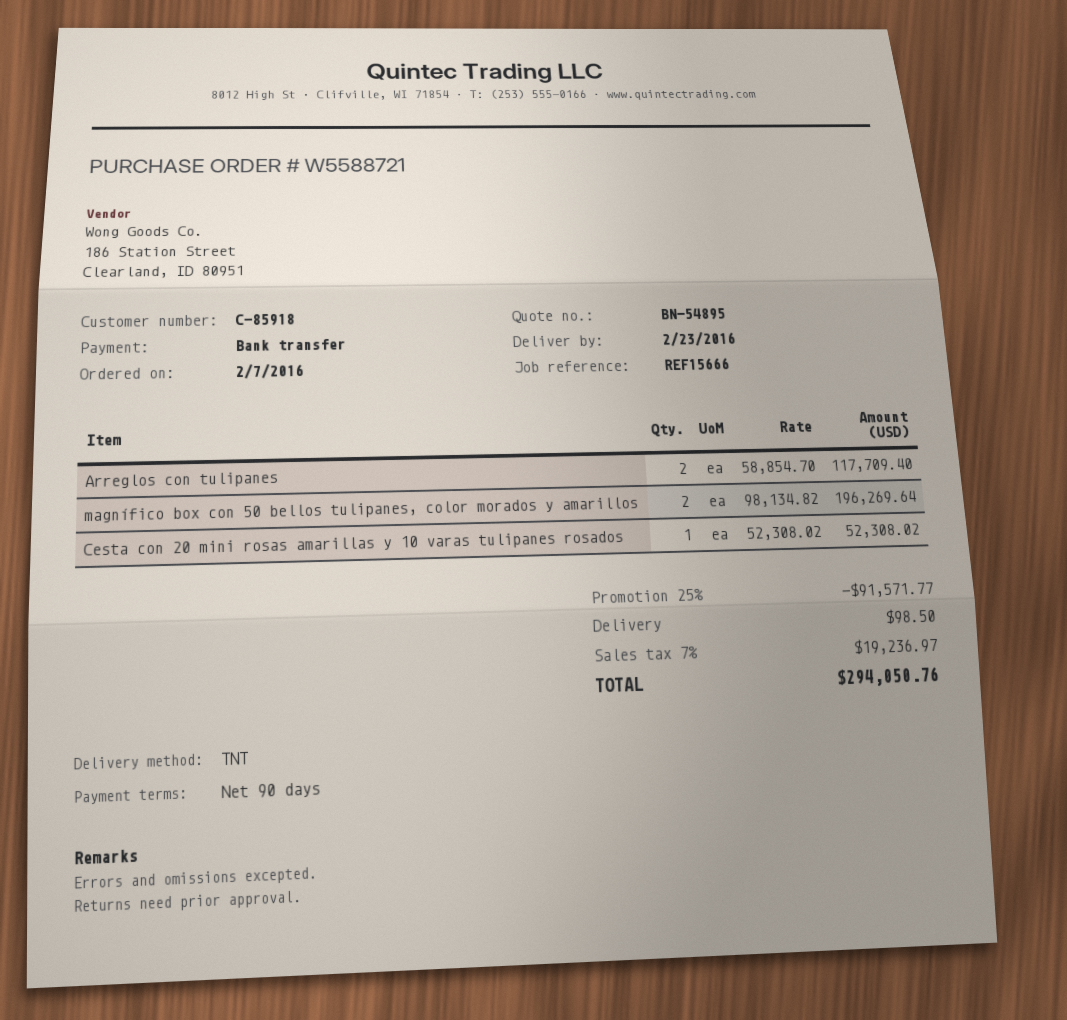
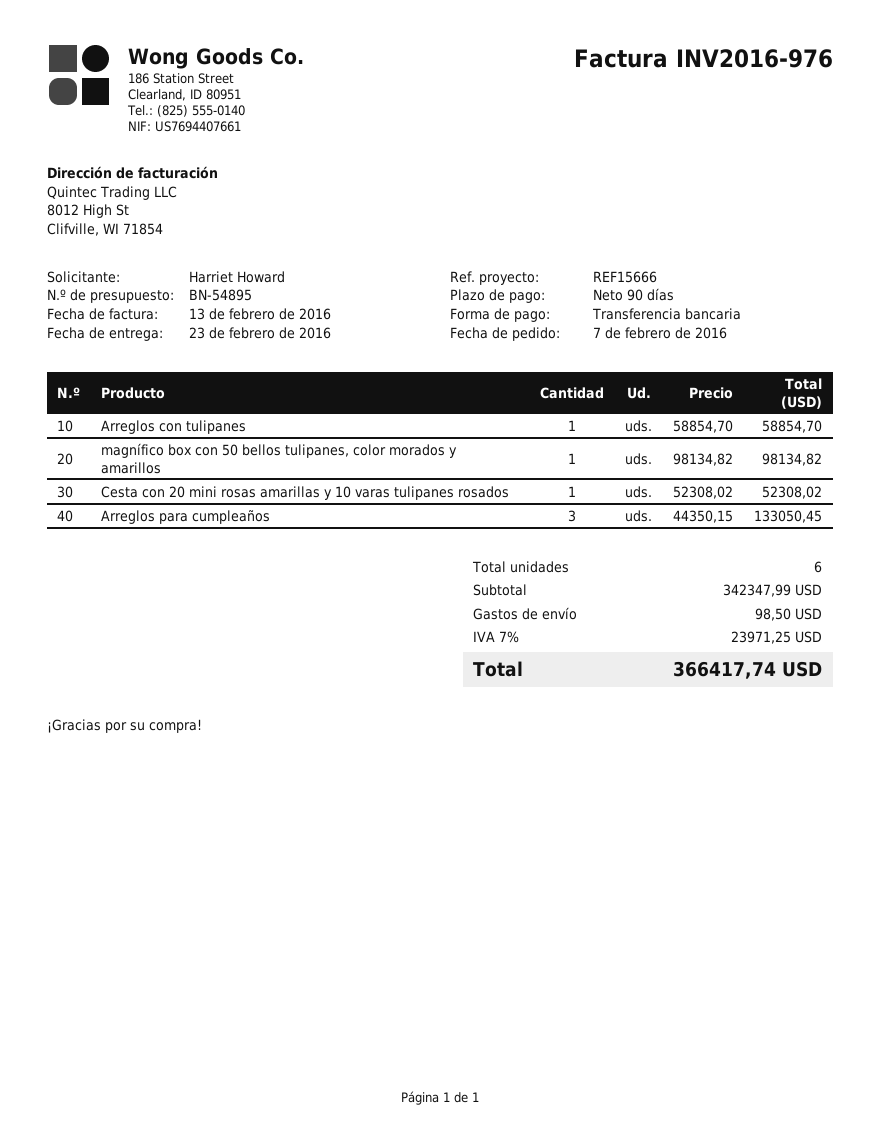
Arreglos con tulipanes: 2 x 58854.70 = 117709.40 -> 1 x 58854.70 = 58854.70
magnífico box con 50 bellos tulipanes, color morados y amarillos: 2 x 98134.82 = 196269.64 -> 1 x 98134.82 = 98134.82
Arreglos para cumpleaños: none -> 3 x 44350.15 = 133050.45
discount: 25% = 91571.77 -> none
tax: 7% = 19236.97 -> 7% = 23971.25
total: 294050.76 -> 366417.74

